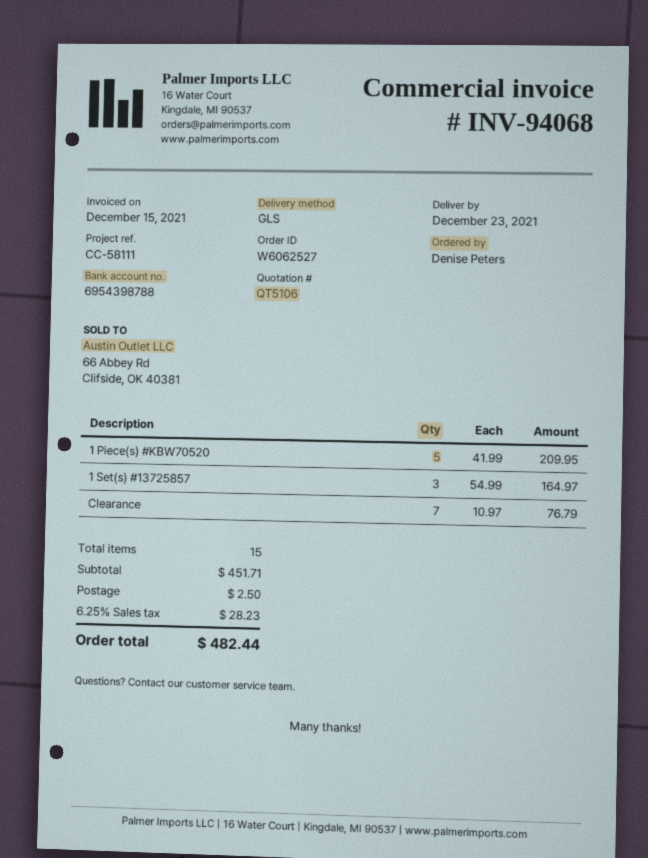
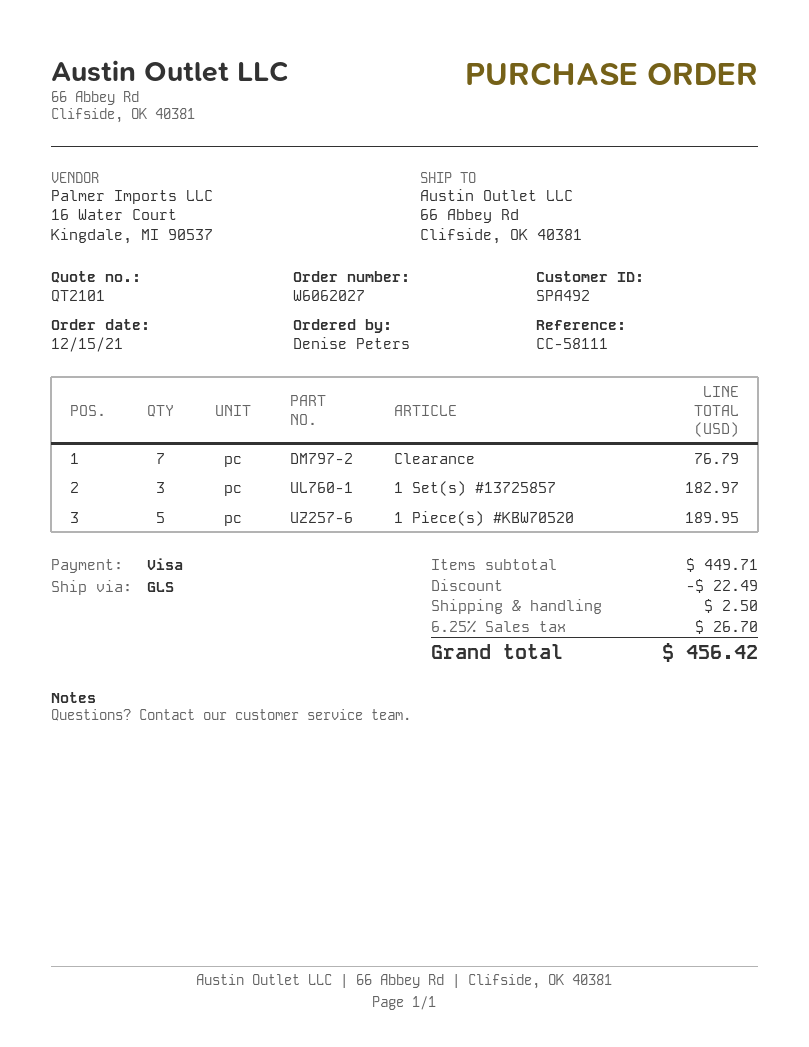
quote number: QT5106 -> QT2101
order number: W6062527 -> W6062027
1 Piece(s) #KBW70520: 5 for 209.95 -> 5 for 189.95
1 Set(s) #13725857: 3 for 164.97 -> 3 for 182.97
subtotal: 451.71 -> 449.71
discount: none -> 22.49
tax: 6.25% = 28.23 -> 6.25% = 26.70
total: 482.44 -> 456.42

